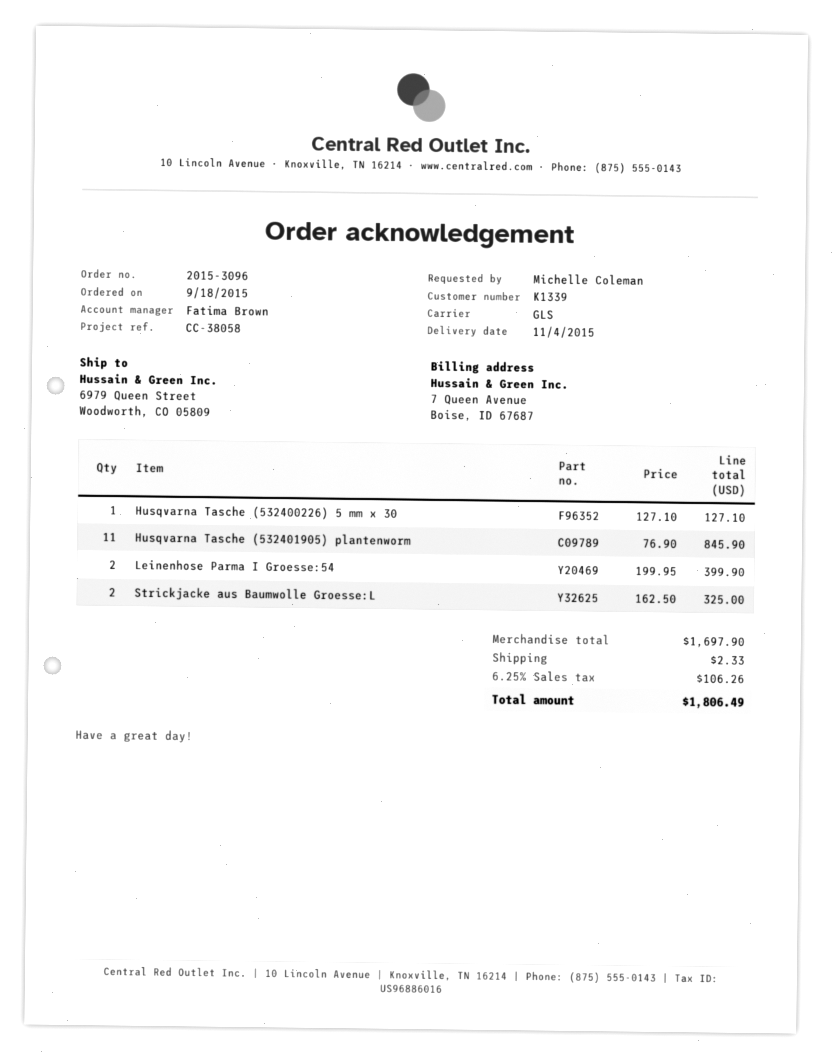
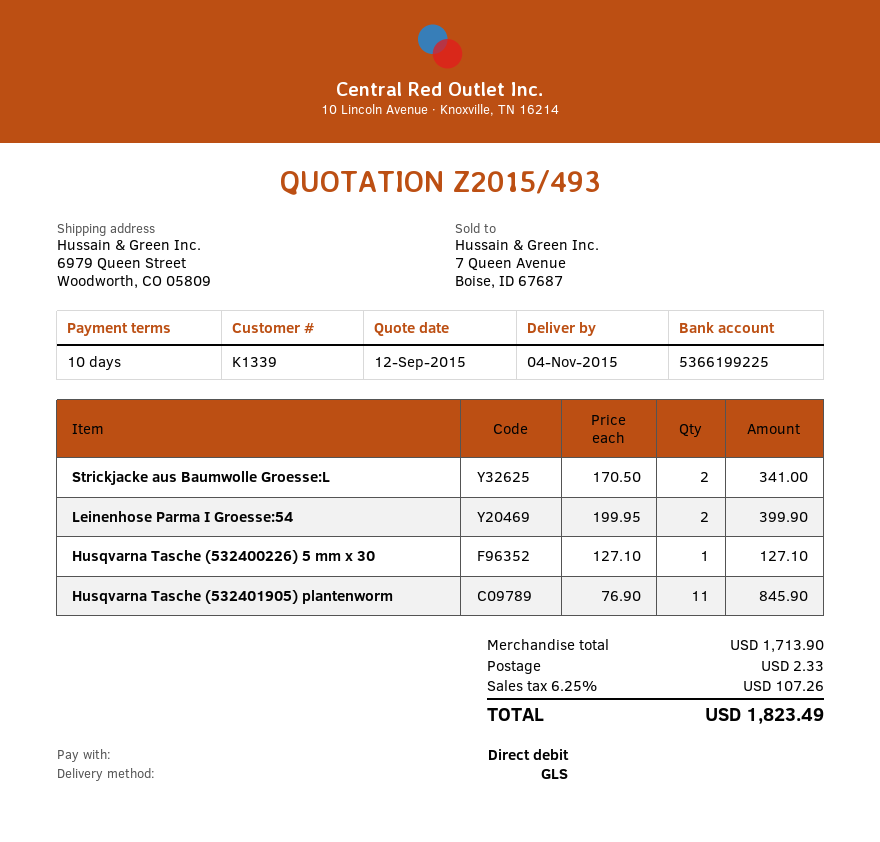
Strickjacke aus Baumwolle Groesse:L: 2 x 162.50 = 325.00 -> 2 x 170.50 = 341.00
subtotal: 1697.90 -> 1713.90
tax: 6.25% = 106.26 -> 6.25% = 107.26
total: 1806.49 -> 1823.49

